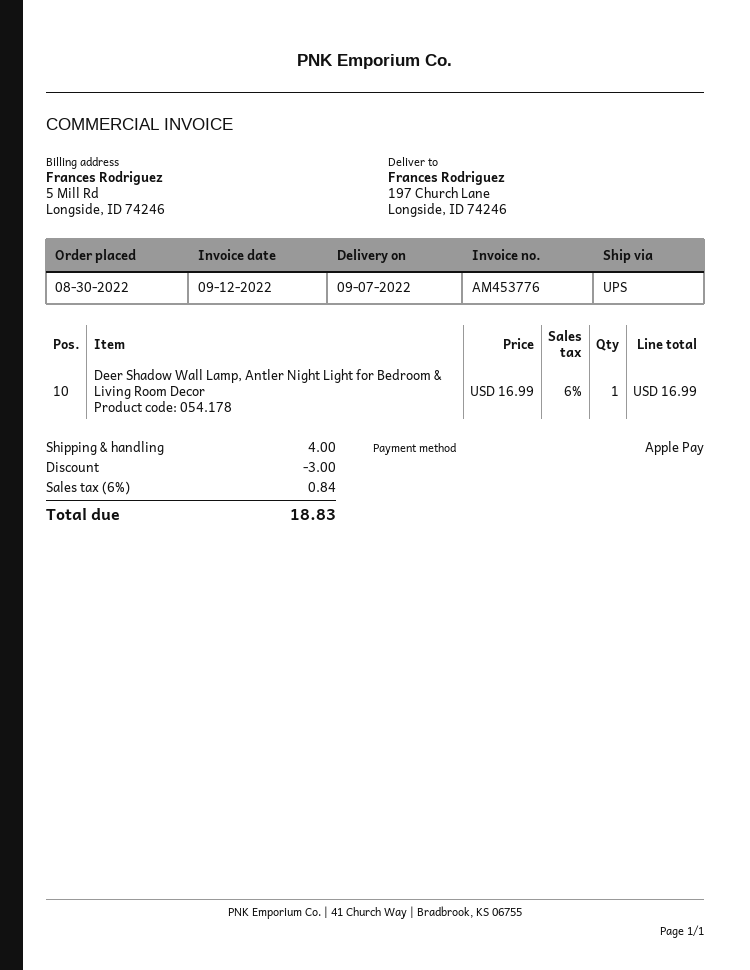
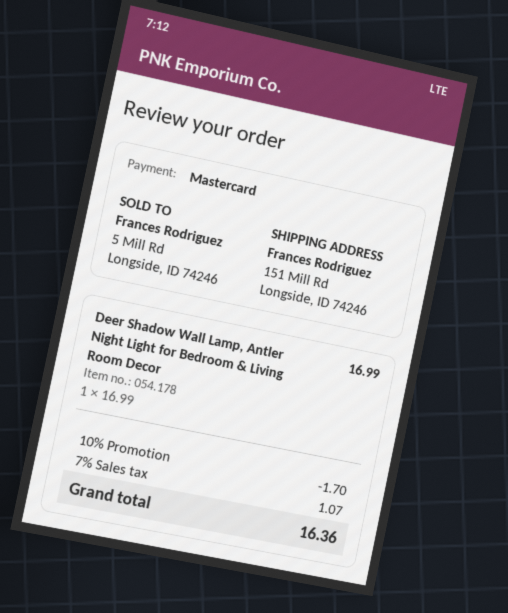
payment method: Apple Pay -> Mastercard
ship to: 197 Church Lane, Longside, ID 74246 -> 151 Mill Rd, Longside, ID 74246
discount: 3.00 -> 1.70
shipping: 4.00 -> none
tax: 6% = 0.84 -> 7% = 1.07
total: 18.83 -> 16.36

